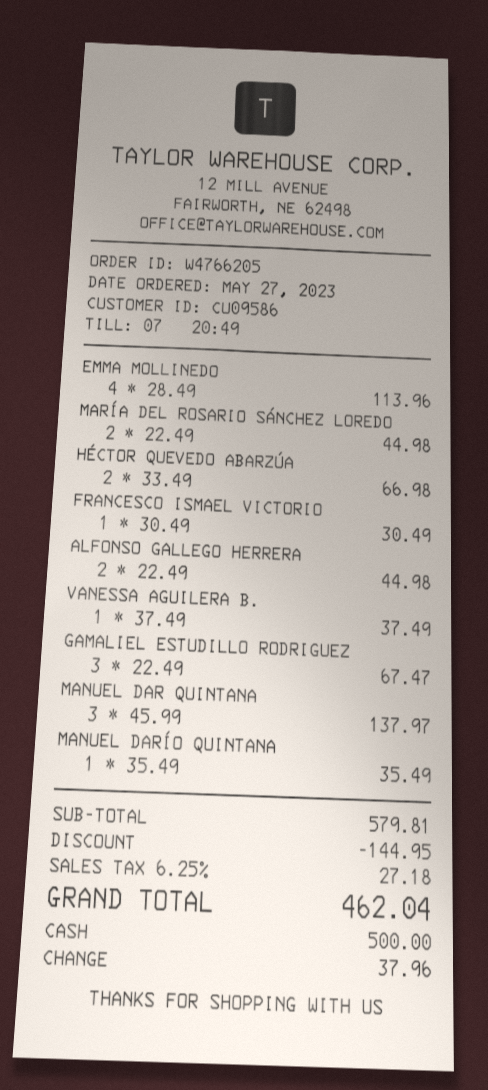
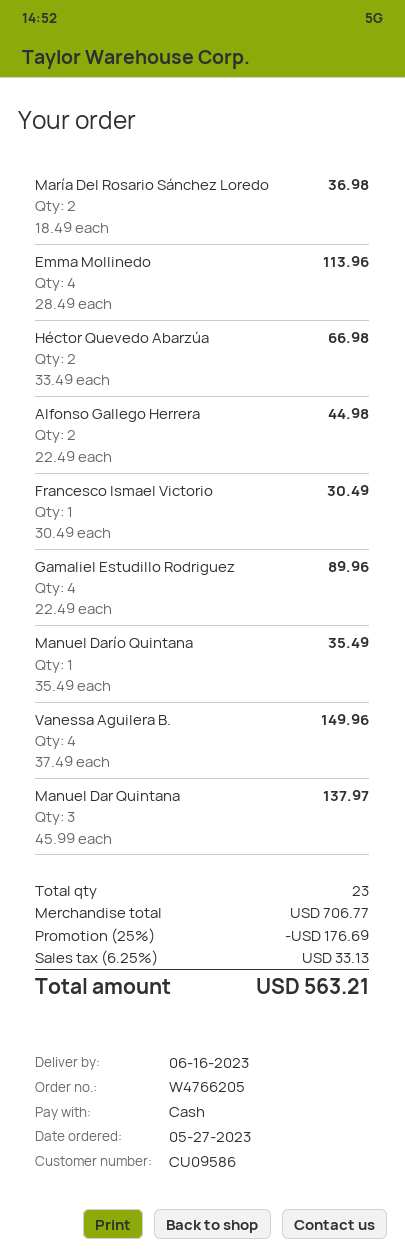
MARÍA DEL ROSARIO SÁNCHEZ LOREDO: 2 x 22.49 = 44.98 -> 2 x 18.49 = 36.98
VANESSA AGUILERA B.: 1 x 37.49 = 37.49 -> 4 x 37.49 = 149.96
GAMALIEL ESTUDILLO RODRIGUEZ: 3 x 22.49 = 67.47 -> 4 x 22.49 = 89.96
subtotal: 579.81 -> 706.77
discount: 144.95 -> 176.69
tax: 6.25% = 27.18 -> 6.25% = 33.13
total: 462.04 -> 563.21

